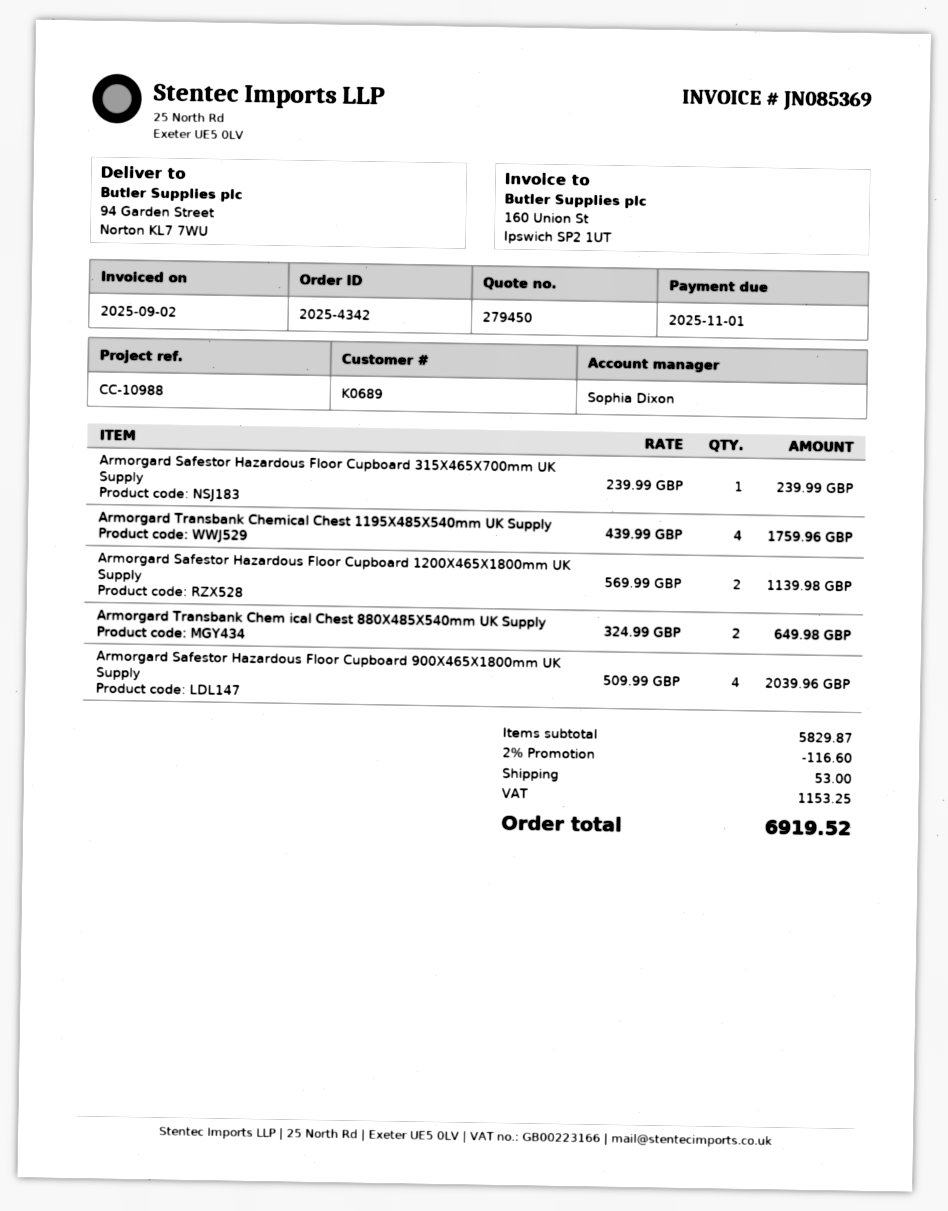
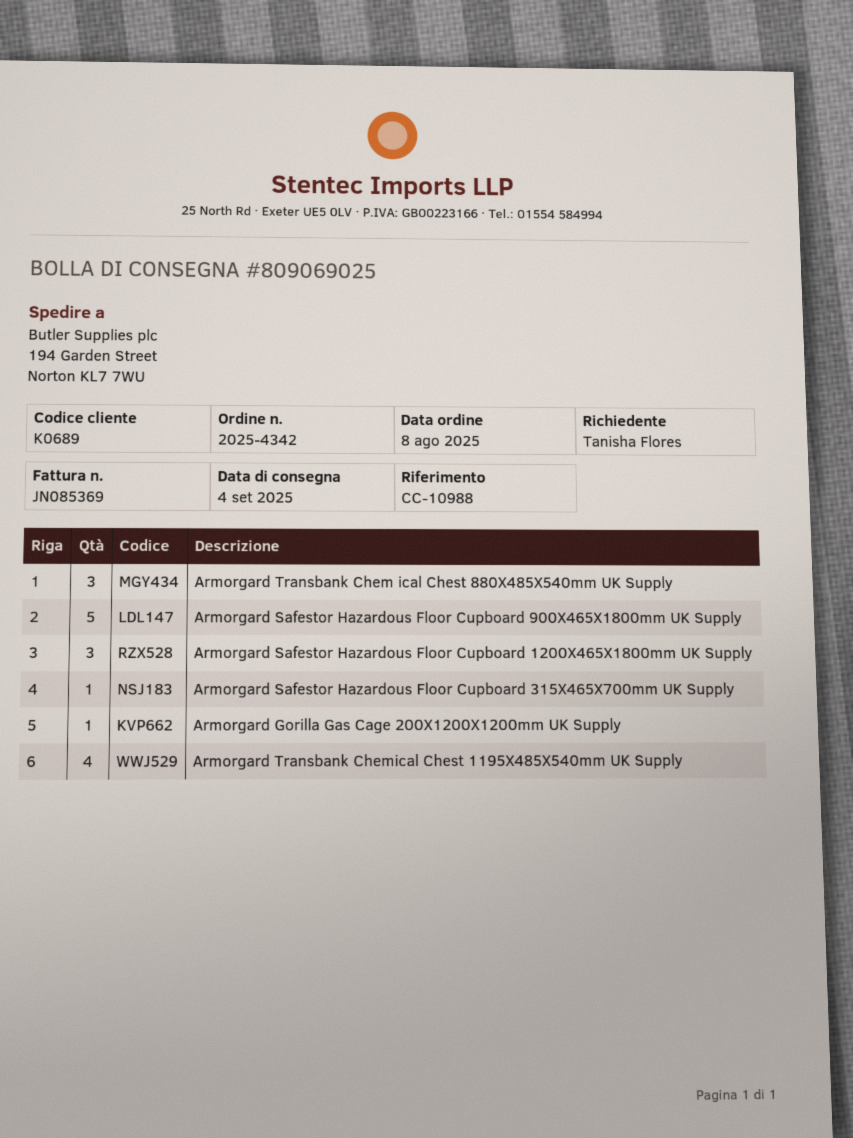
ship to: 94 Garden Street, Norton KL7 7WU -> 194 Garden Street, Norton KL7 7WU
Armorgard Safestor Hazardous Floor Cupboard 1200X465X1800mm UK Supply: 2 -> 3
Armorgard Transbank Chem ical Chest 880X485X540mm UK Supply: 2 -> 3
Armorgard Safestor Hazardous Floor Cupboard 900X465X1800mm UK Supply: 4 -> 5
Armorgard Gorilla Gas Cage 200X1200X1200mm UK Supply: none -> 1

